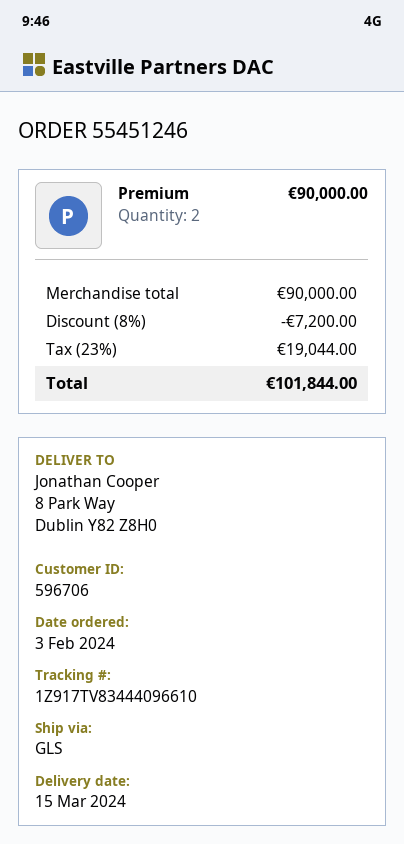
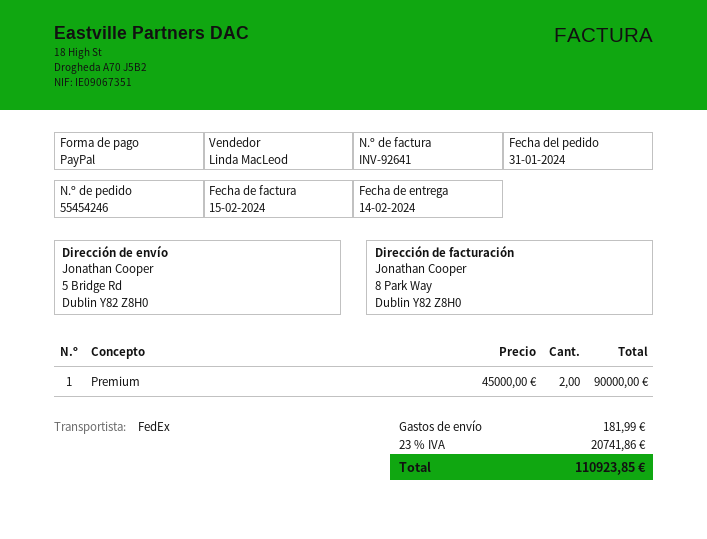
order number: 55451246 -> 55454246
order date: 2024-02-03 -> 2024-01-31
delivery date: 2024-03-15 -> 2024-02-14
shipping method: GLS -> FedEx
ship to: 8 Park Way, Dublin Y82 Z8H0 -> 5 Bridge Rd, Dublin Y82 Z8H0
discount: 8% = 7200.00 -> none
shipping: none -> 181.99
tax: 23% = 19044.00 -> 23% = 20741.86
total: 101844.00 -> 110923.85

